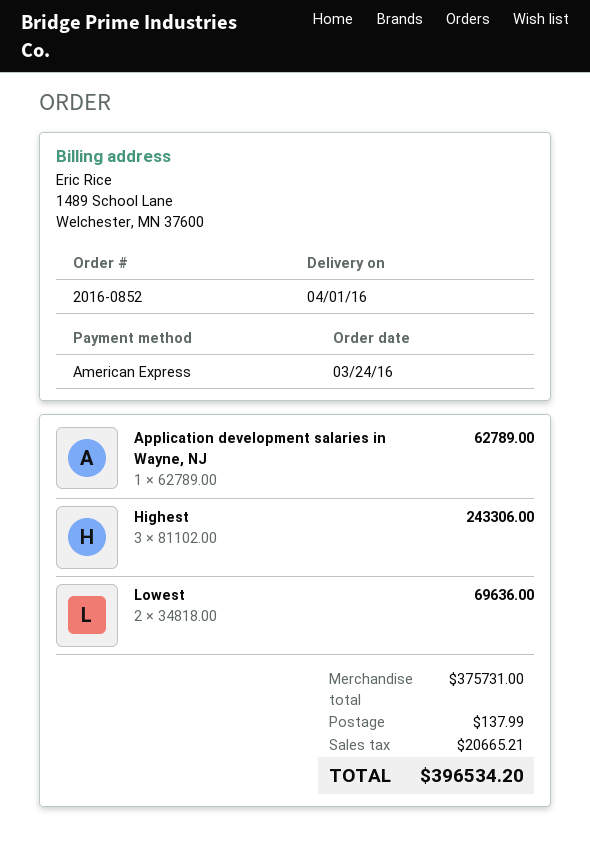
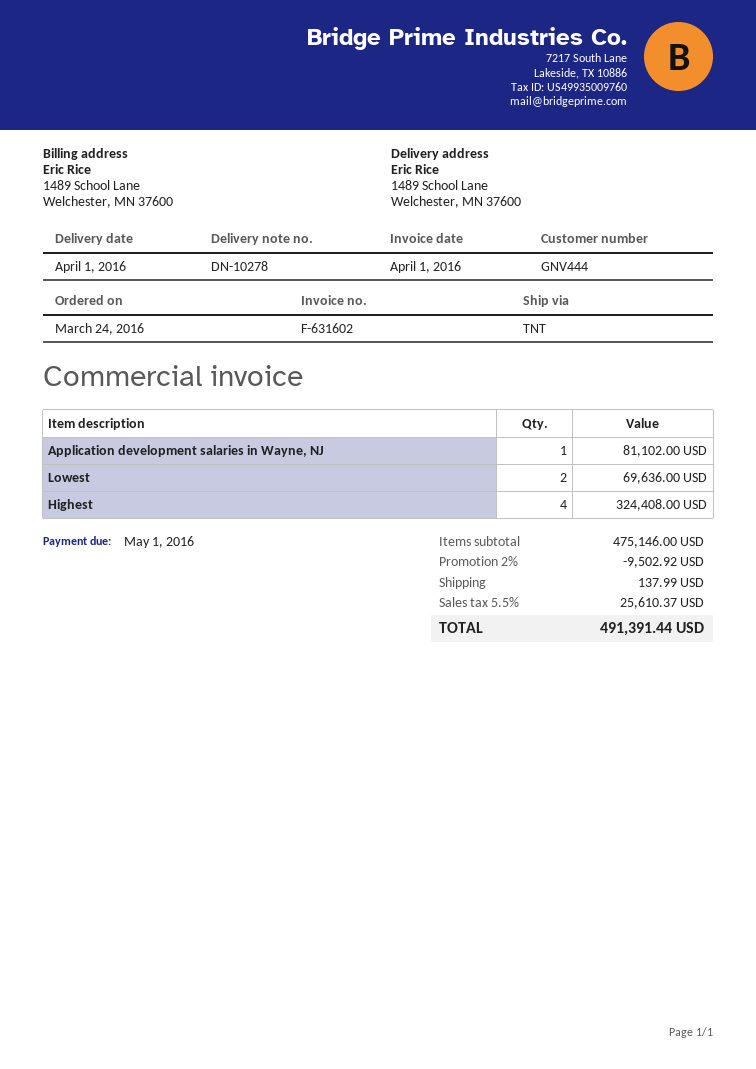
Application development salaries in Wayne, NJ: 1 for 62789.00 -> 1 for 81102.00
Highest: 3 for 243306.00 -> 4 for 324408.00
subtotal: 375731.00 -> 475146.00
discount: none -> 2% = 9502.92
tax: 20665.21 -> 25610.37
total: 396534.20 -> 491391.44

